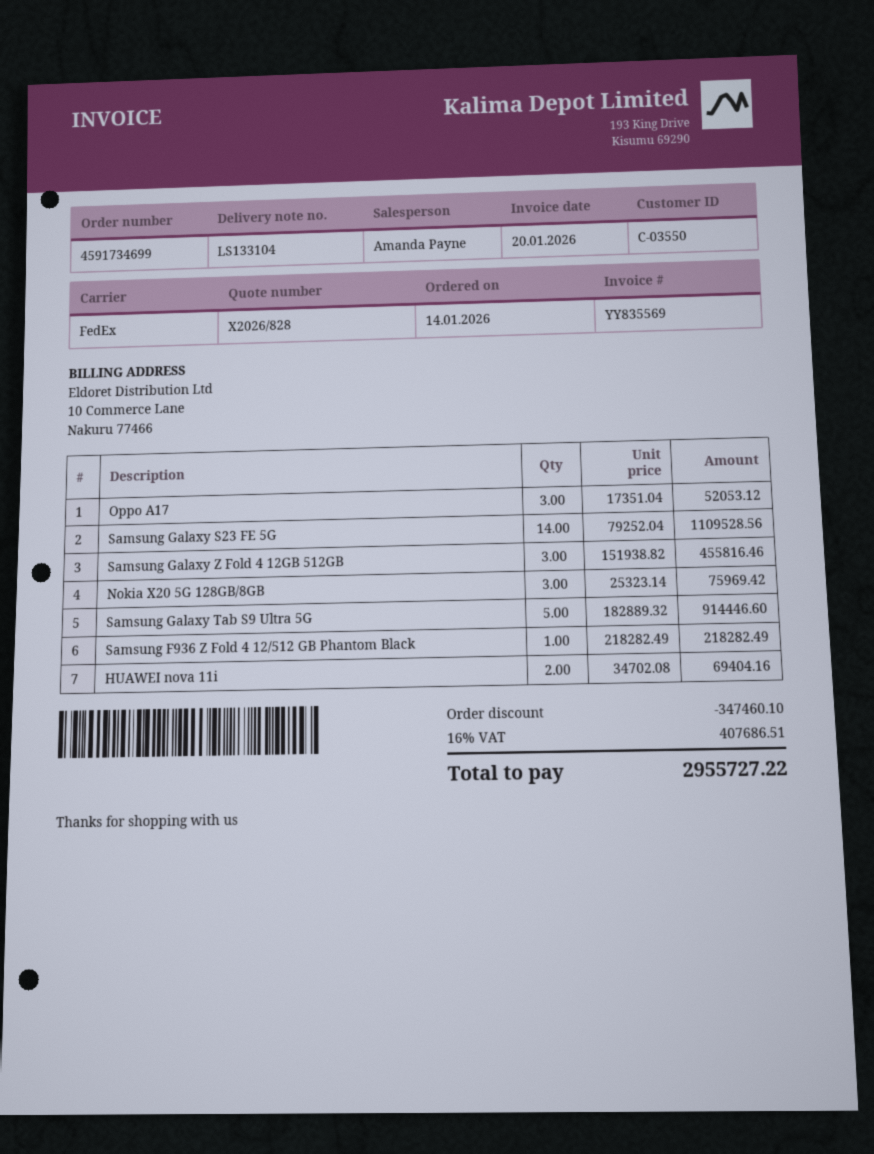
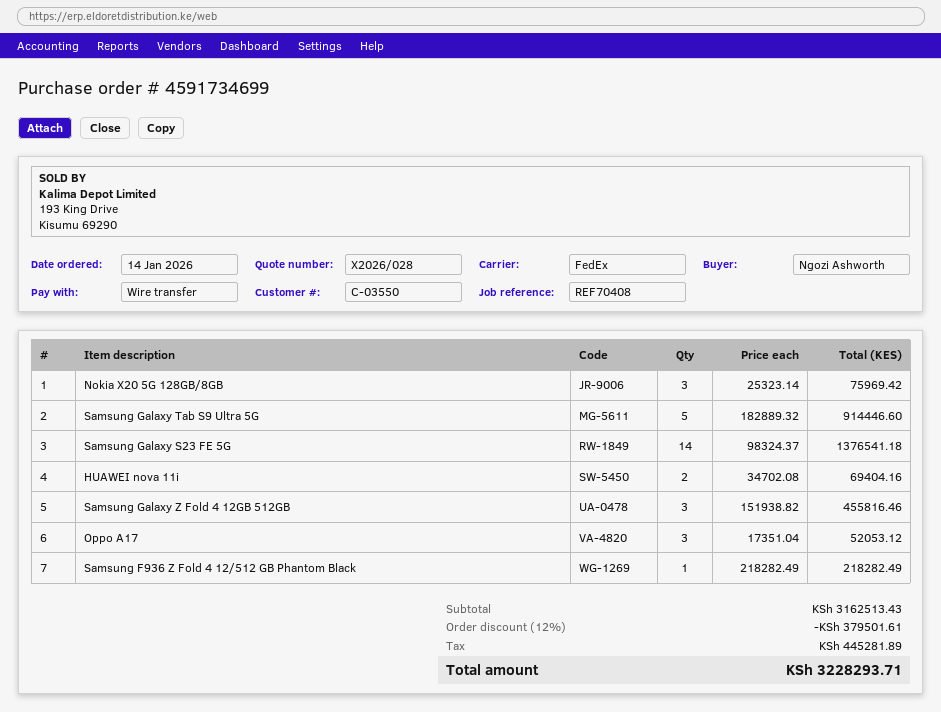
quote number: X2026/828 -> X2026/028
Samsung Galaxy S23 FE 5G: 14 x 79252.04 = 1109528.56 -> 14 x 98324.37 = 1376541.18
discount: 347460.10 -> 379501.61
tax: 407686.51 -> 445281.89
total: 2955727.22 -> 3228293.71

